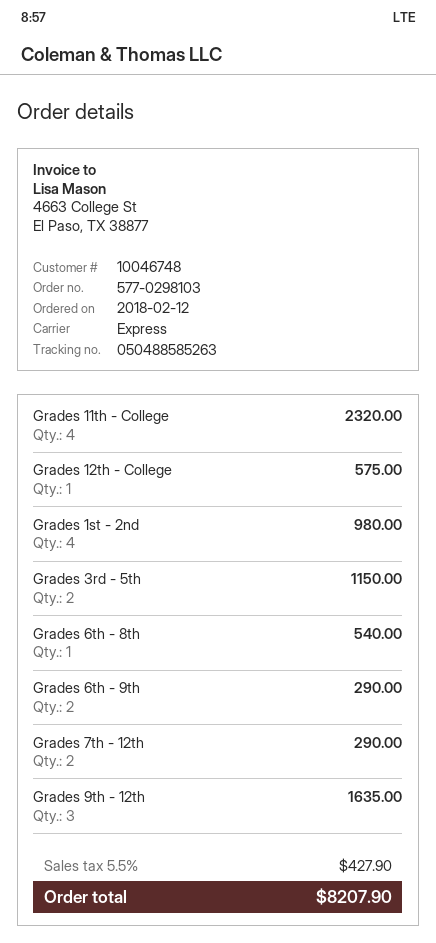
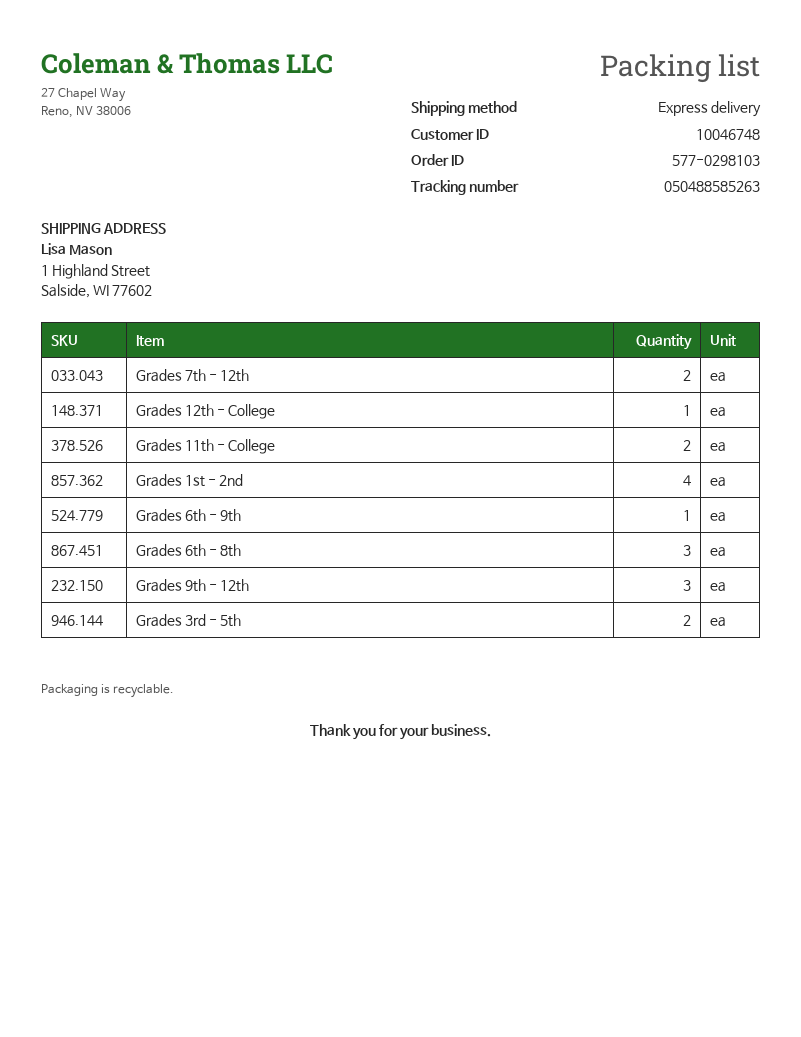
Grades 11th - College: 4 -> 2
Grades 6th - 8th: 1 -> 3
Grades 6th - 9th: 2 -> 1

